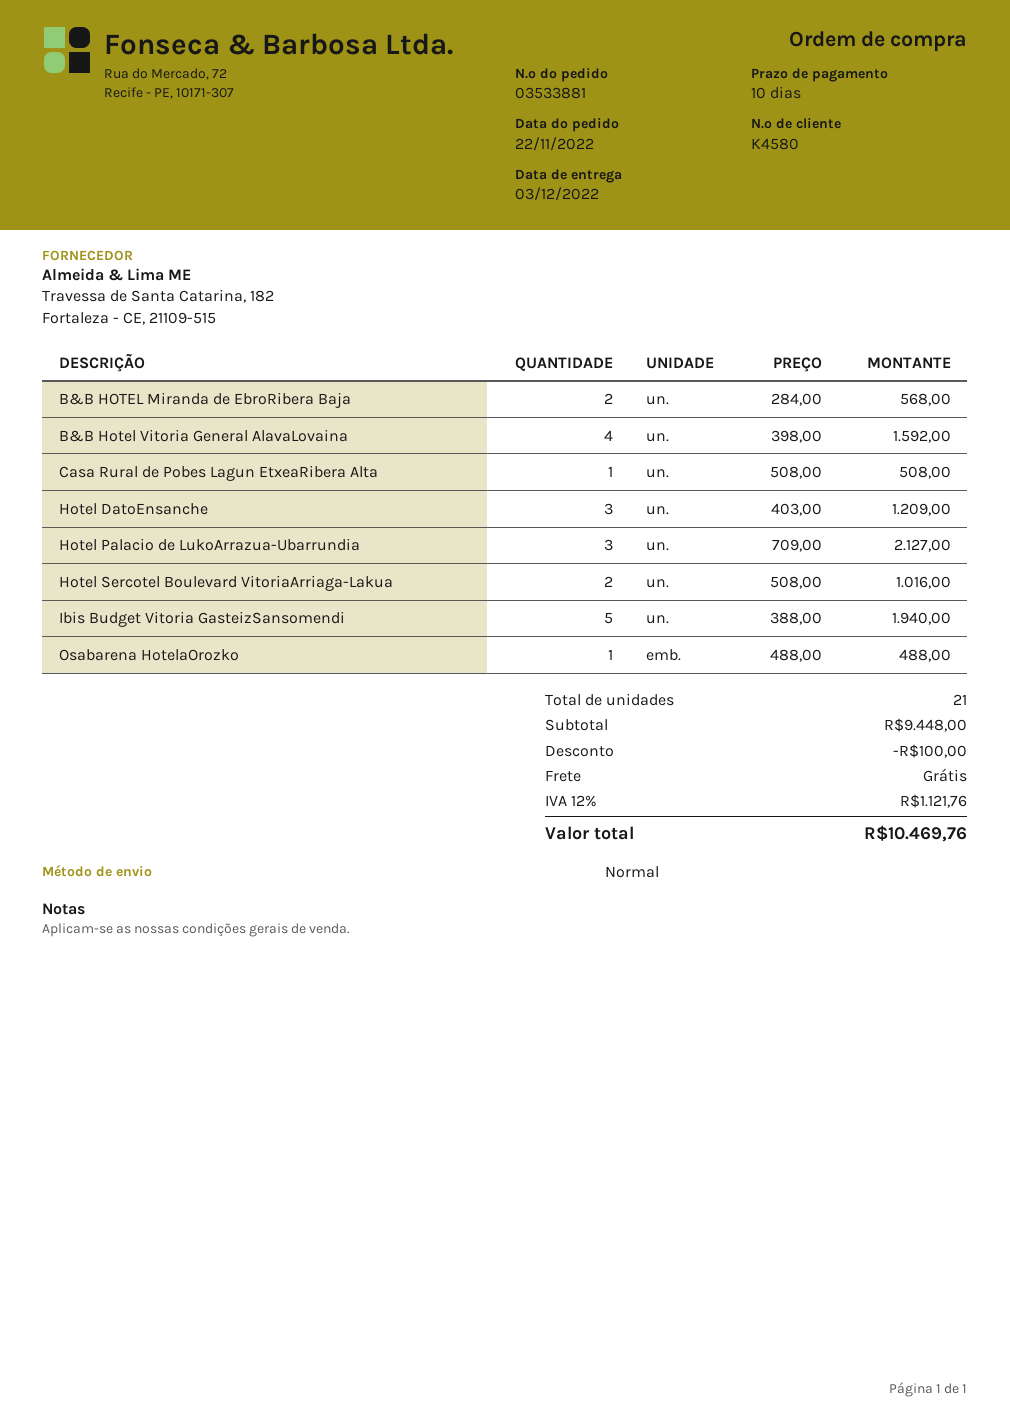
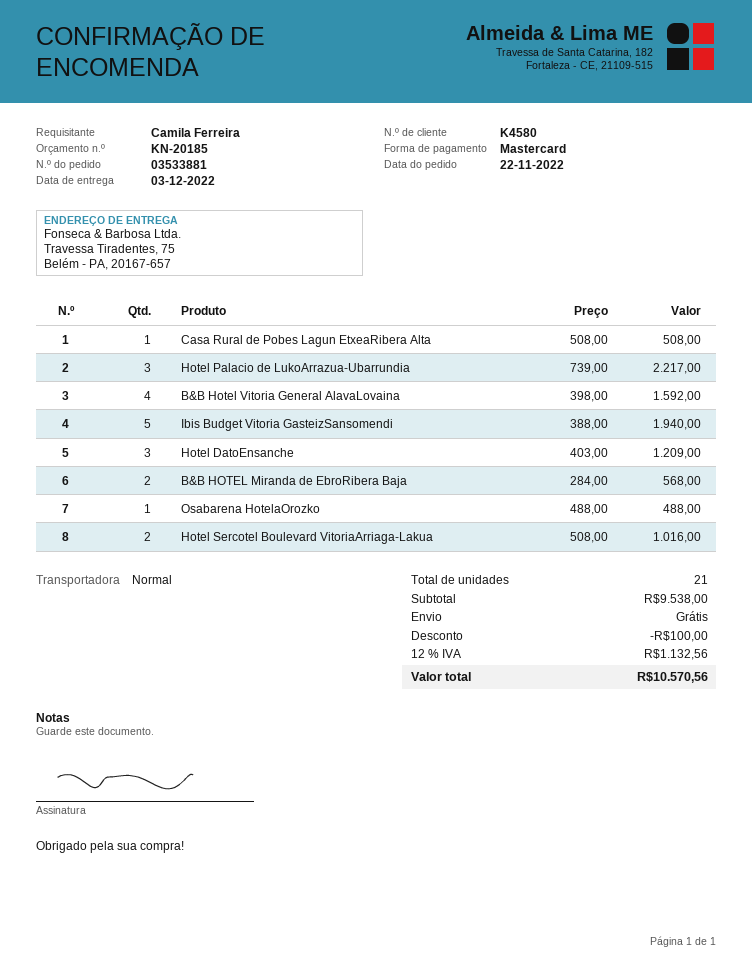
Hotel Palacio de LukoArrazua-Ubarrundia: 3 x 709.00 = 2127.00 -> 3 x 739.00 = 2217.00
subtotal: 9448.00 -> 9538.00
tax: 12% = 1121.76 -> 12% = 1132.56
total: 10469.76 -> 10570.56

